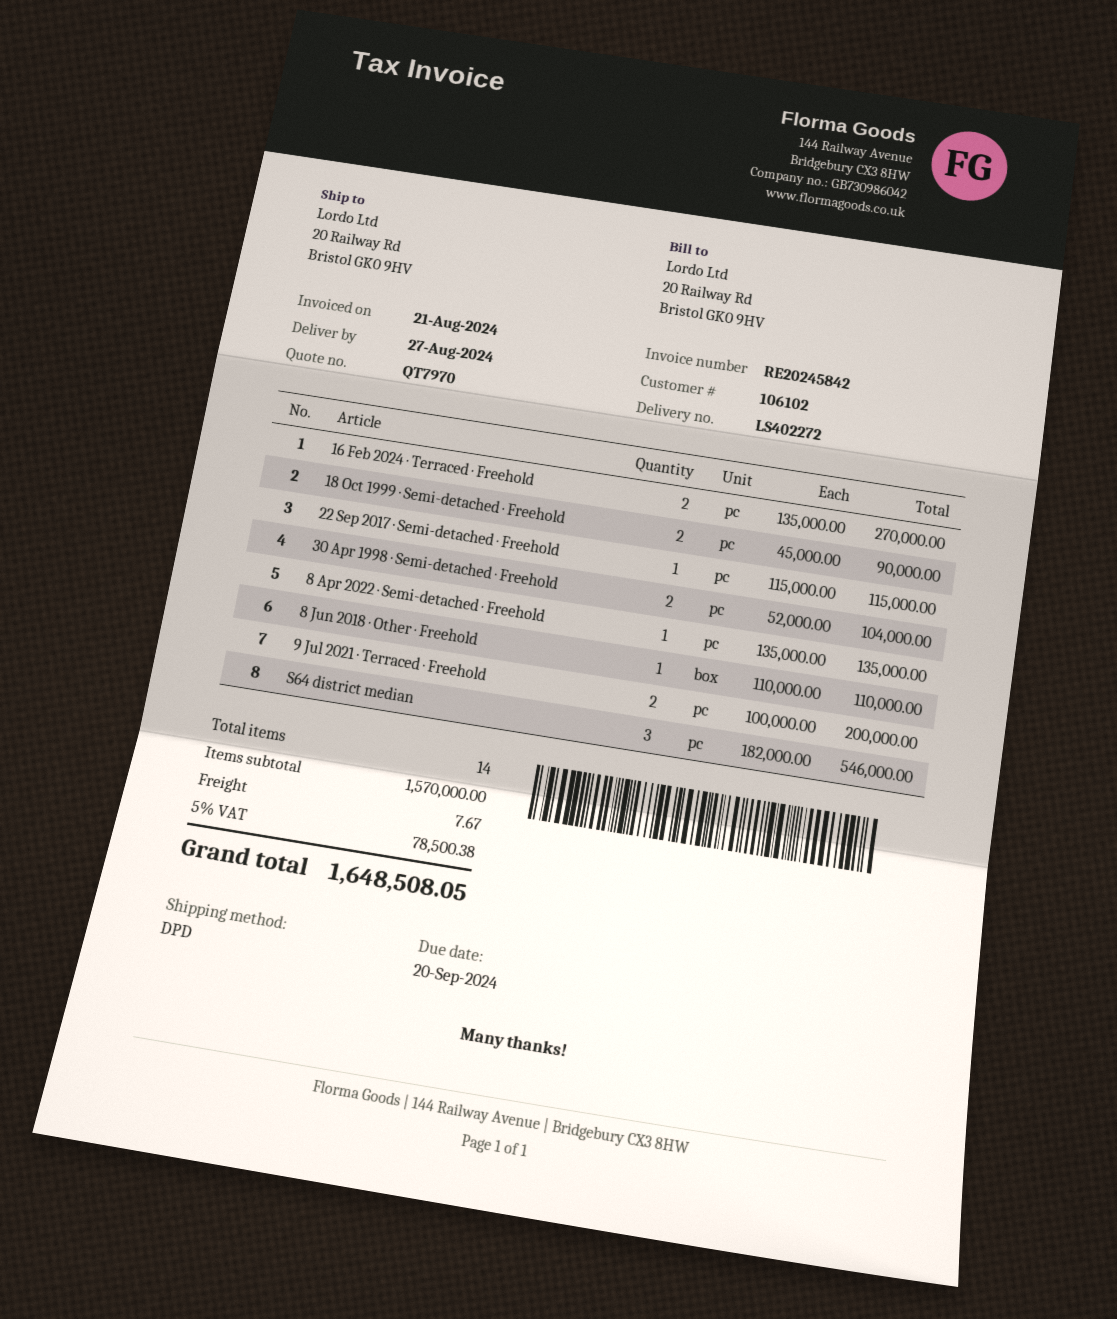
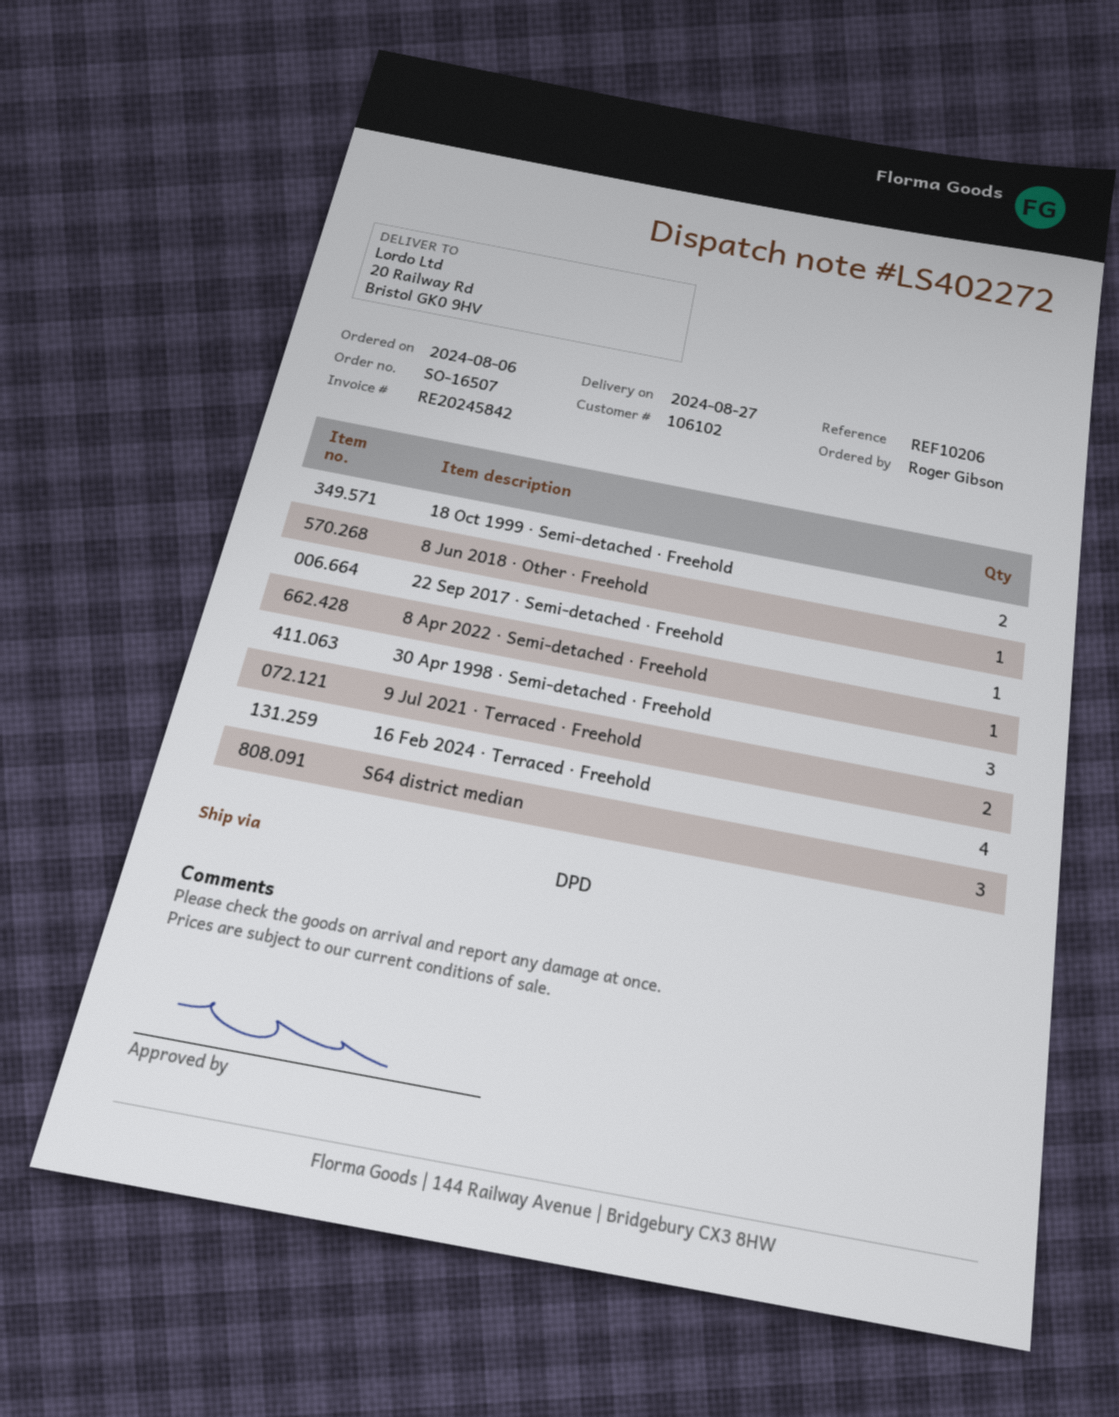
16 Feb 2024 · Terraced · Freehold: 2 -> 4
30 Apr 1998 · Semi-detached · Freehold: 2 -> 3

